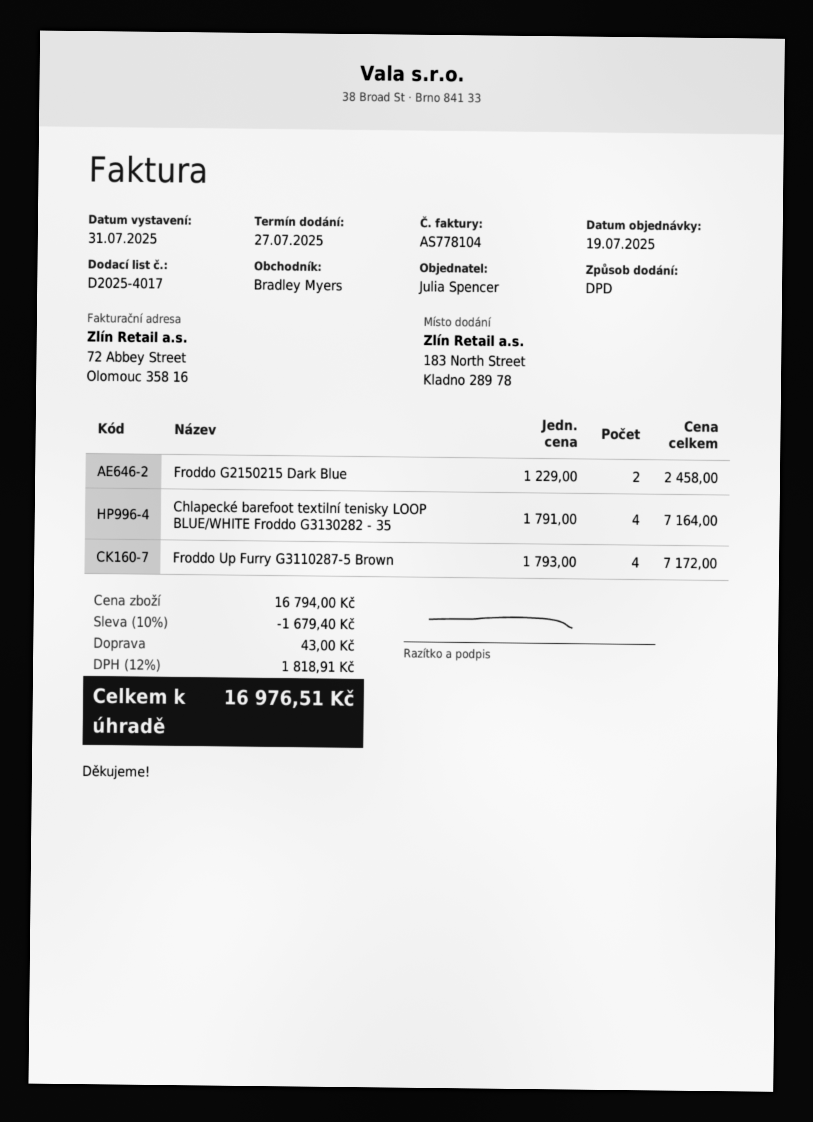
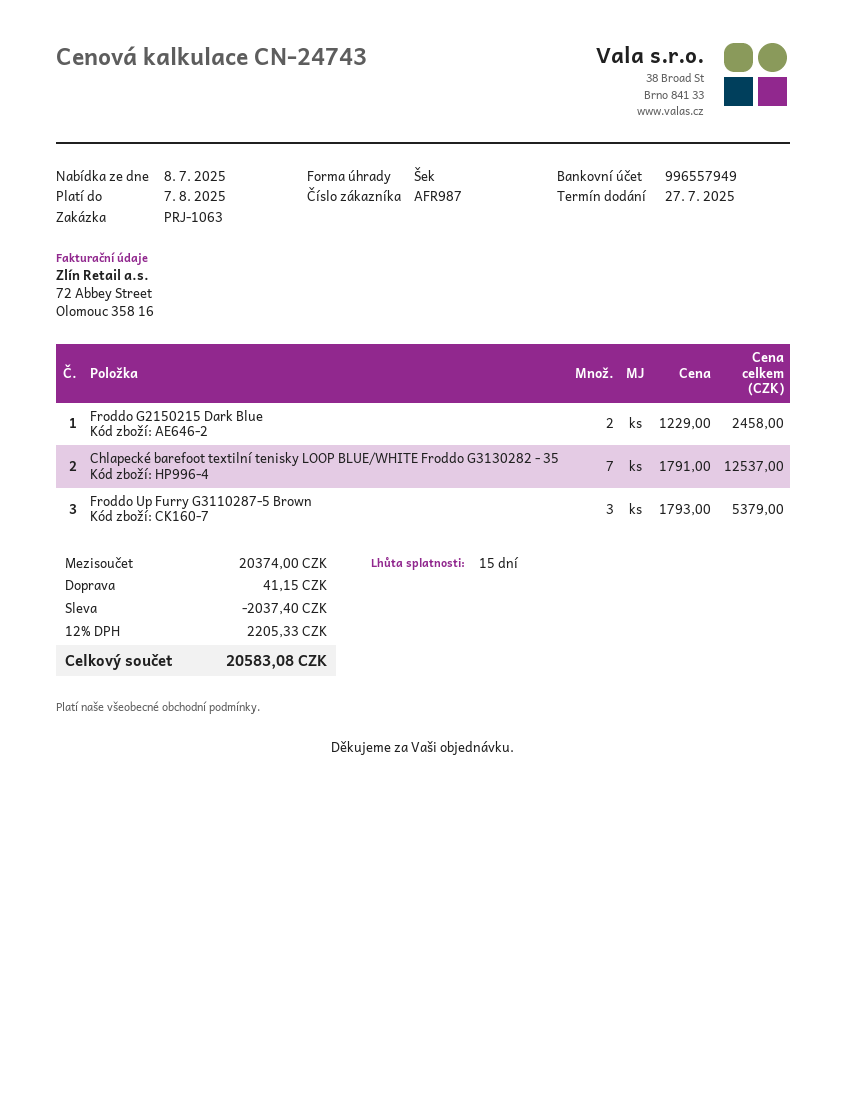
Chlapecké barefoot textilní tenisky LOOP BLUE/WHITE Froddo G3130282 - 35: 4 x 1791.00 = 7164.00 -> 7 x 1791.00 = 12537.00
Froddo Up Furry G3110287-5 Brown: 4 x 1793.00 = 7172.00 -> 3 x 1793.00 = 5379.00
subtotal: 16794.00 -> 20374.00
discount: 1679.40 -> 2037.40
shipping: 43.00 -> 41.15
tax: 12% = 1818.91 -> 12% = 2205.33
total: 16976.51 -> 20583.08

